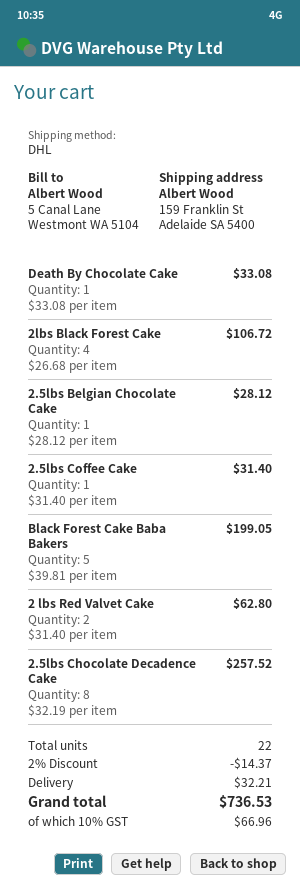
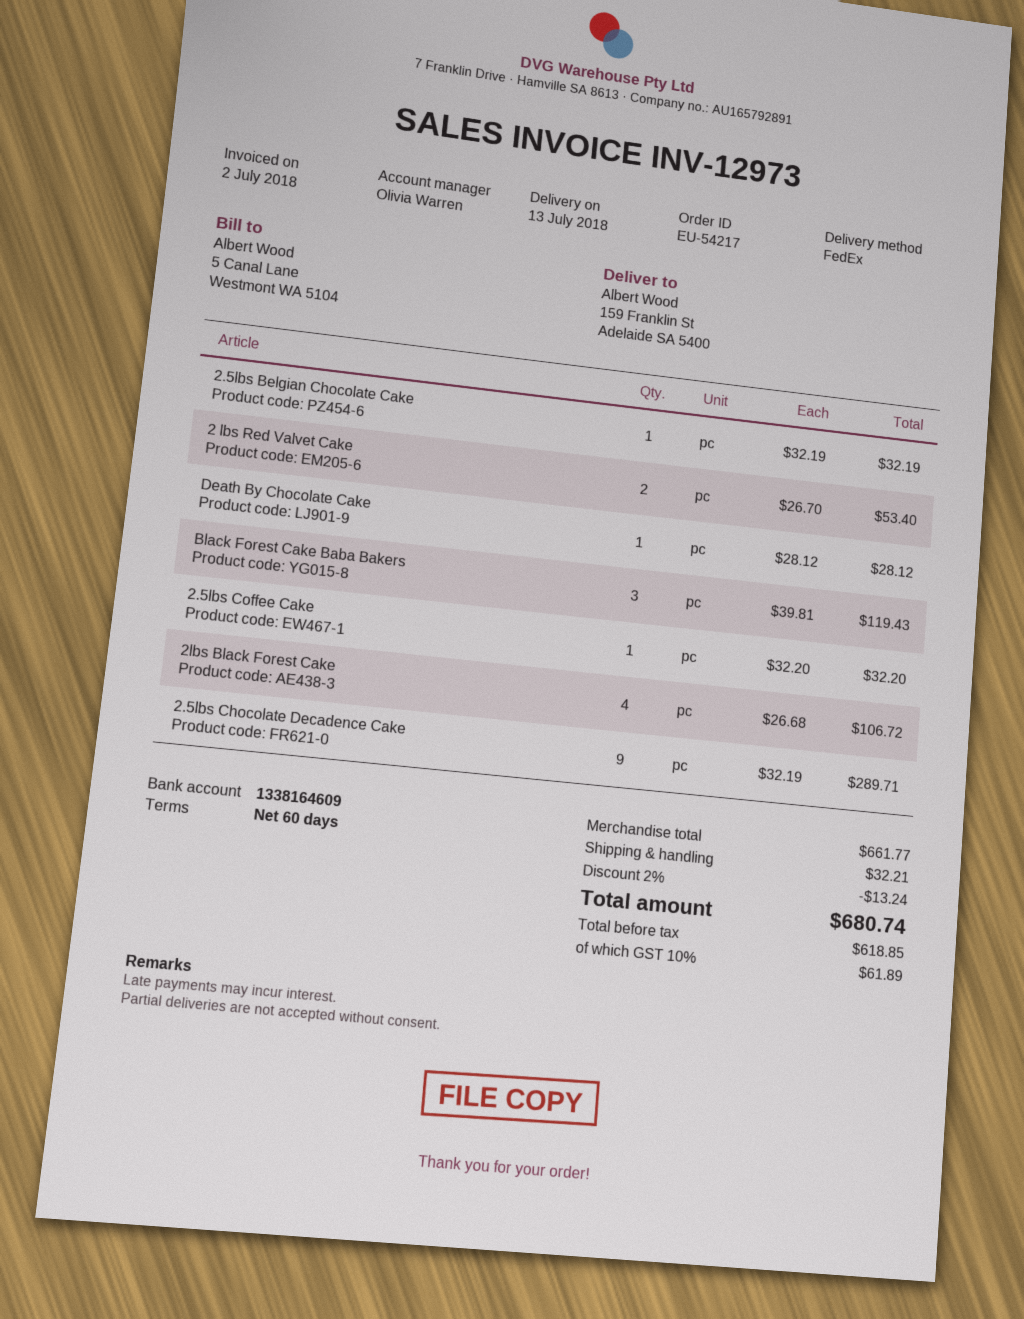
shipping method: DHL -> FedEx
Death By Chocolate Cake: 1 x 33.08 = 33.08 -> 1 x 28.12 = 28.12
2.5lbs Belgian Chocolate Cake: 1 x 28.12 = 28.12 -> 1 x 32.19 = 32.19
2.5lbs Coffee Cake: 1 x 31.40 = 31.40 -> 1 x 32.20 = 32.20
Black Forest Cake Baba Bakers: 5 x 39.81 = 199.05 -> 3 x 39.81 = 119.43
2 lbs Red Valvet Cake: 2 x 31.40 = 62.80 -> 2 x 26.70 = 53.40
2.5lbs Chocolate Decadence Cake: 8 x 32.19 = 257.52 -> 9 x 32.19 = 289.71
discount: 2% = 14.37 -> 2% = 13.24
tax: 10% = 66.96 -> 10% = 61.89
total: 736.53 -> 680.74

